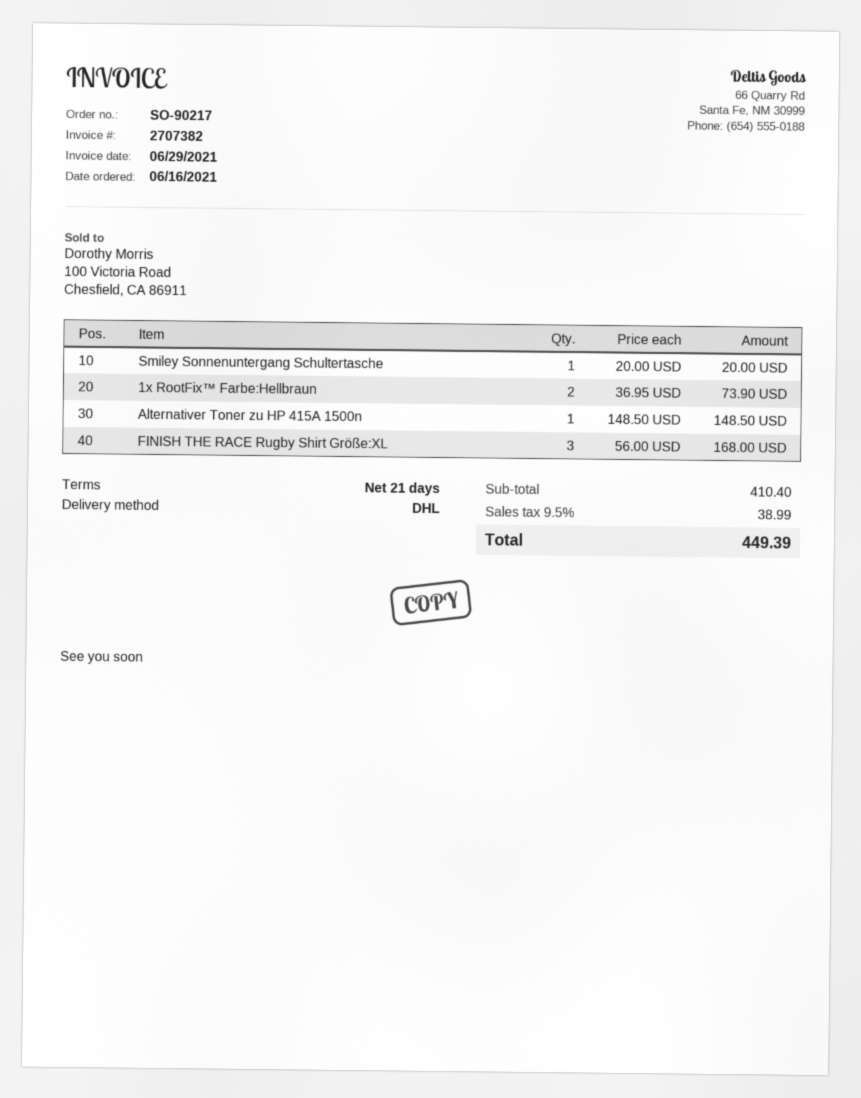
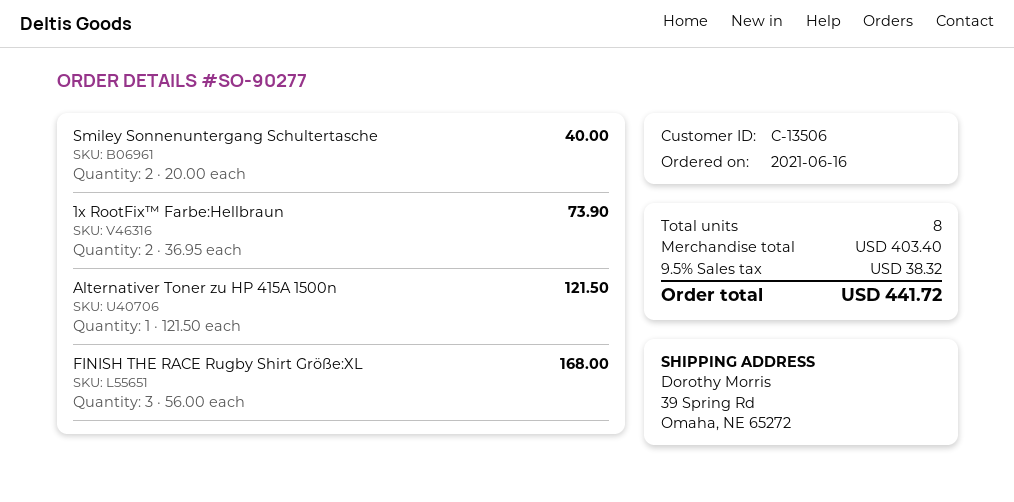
order number: SO-90217 -> SO-90277
Smiley Sonnenuntergang Schultertasche: 1 x 20.00 = 20.00 -> 2 x 20.00 = 40.00
Alternativer Toner zu HP 415A 1500n: 1 x 148.50 = 148.50 -> 1 x 121.50 = 121.50
subtotal: 410.40 -> 403.40
tax: 9.5% = 38.99 -> 9.5% = 38.32
total: 449.39 -> 441.72

